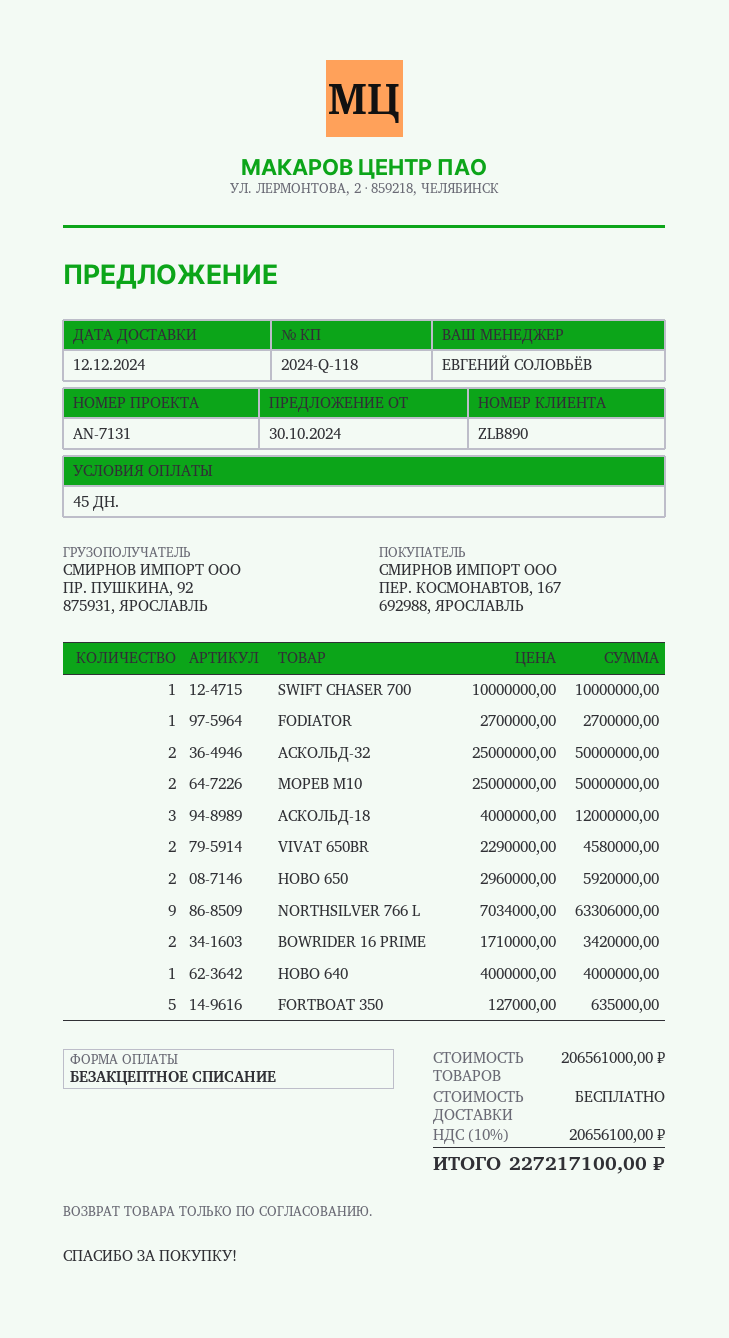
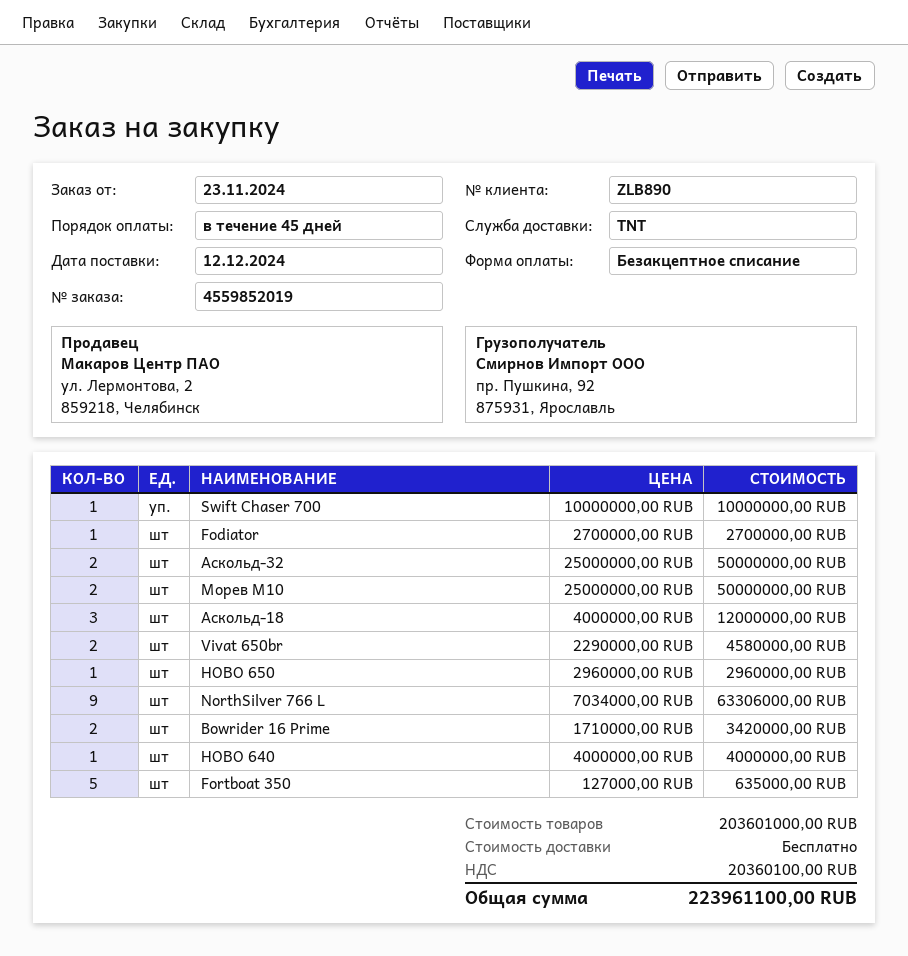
НОВО 650: 2 x 2960000.00 = 5920000.00 -> 1 x 2960000.00 = 2960000.00
subtotal: 206561000.00 -> 203601000.00
tax: 20656100.00 -> 20360100.00
total: 227217100.00 -> 223961100.00

